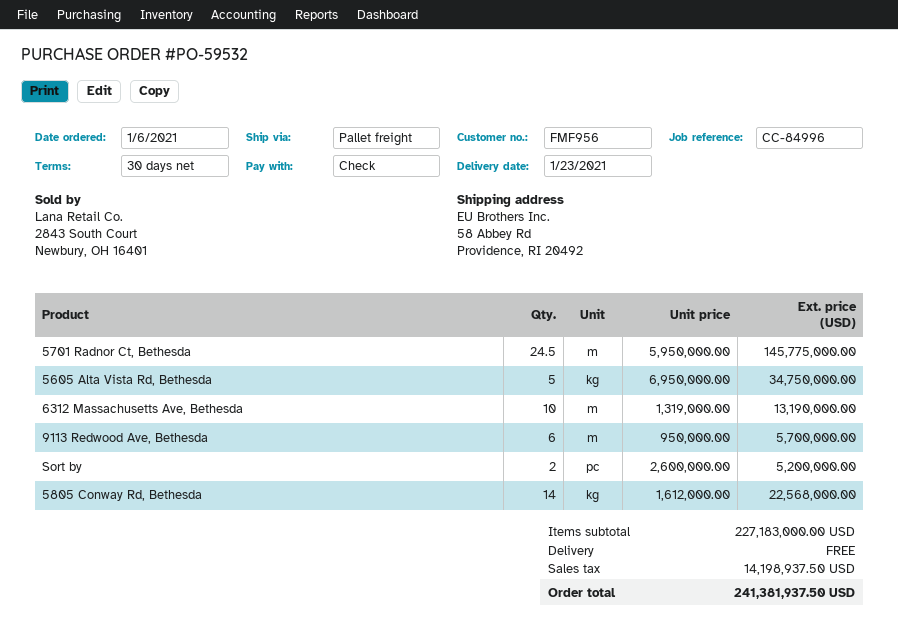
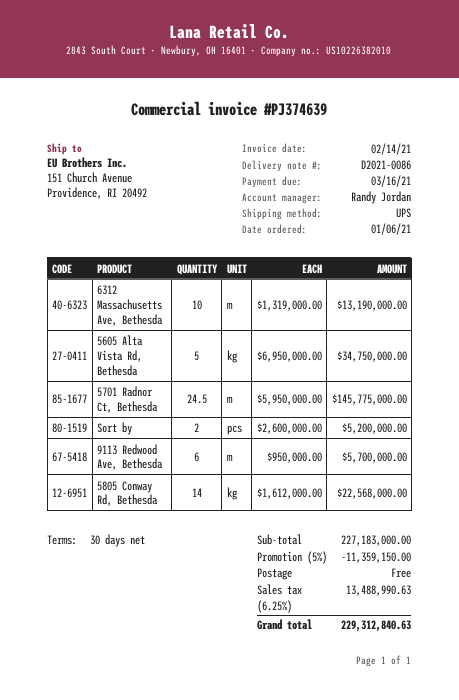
shipping method: pallet freight -> UPS
ship to: 58 Abbey Rd, Providence, RI 20492 -> 151 Church Avenue, Providence, RI 20492
discount: none -> 5% = 11359150.00
tax: 14198937.50 -> 13488990.63
total: 241381937.50 -> 229312840.63

